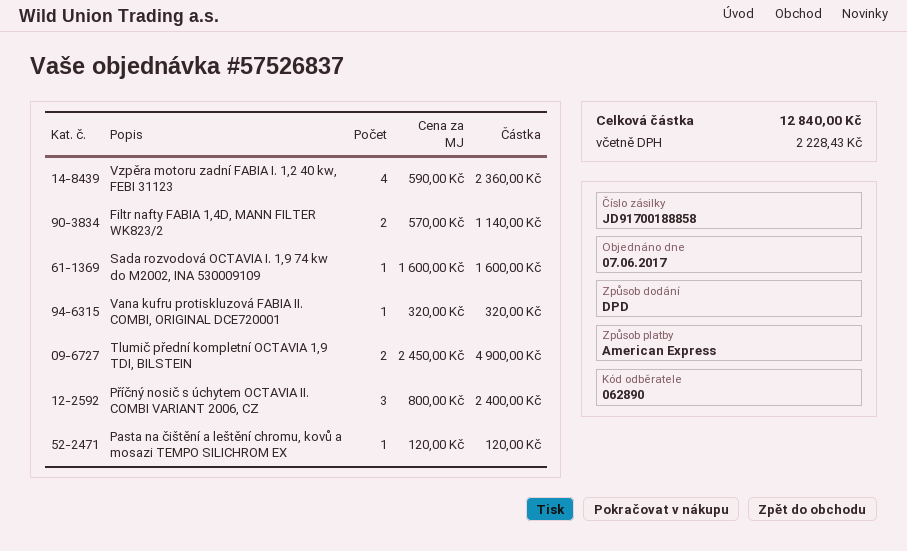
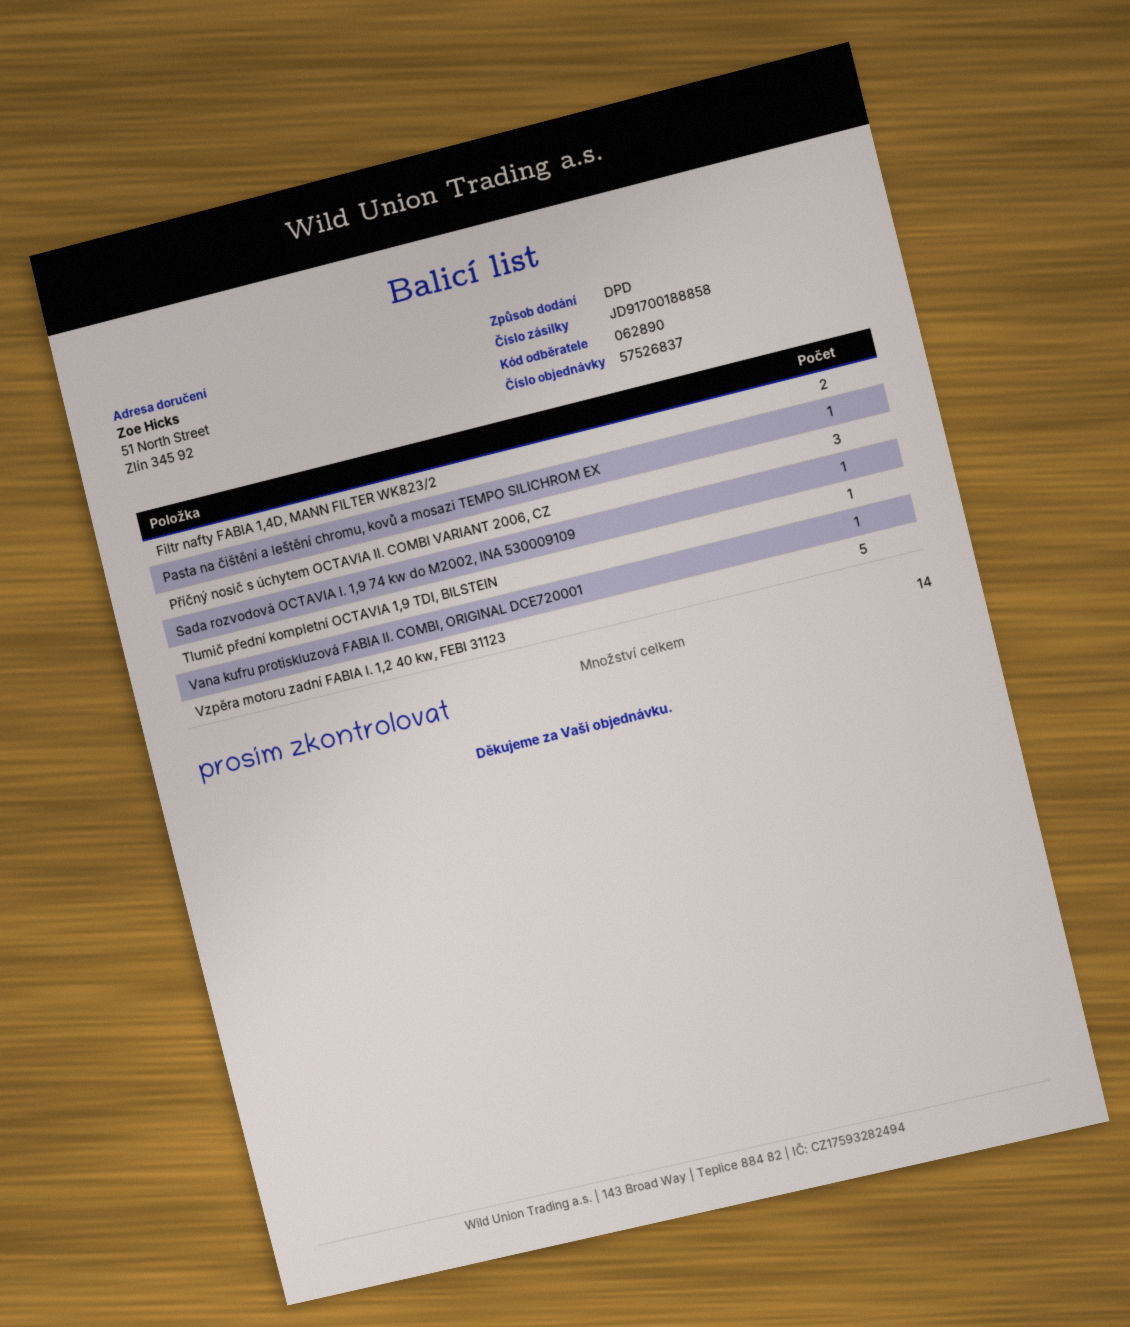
Vzpěra motoru zadní FABIA I. 1,2 40 kw, FEBI 31123: 4 -> 5
Tlumič přední kompletní OCTAVIA 1,9 TDI, BILSTEIN: 2 -> 1

